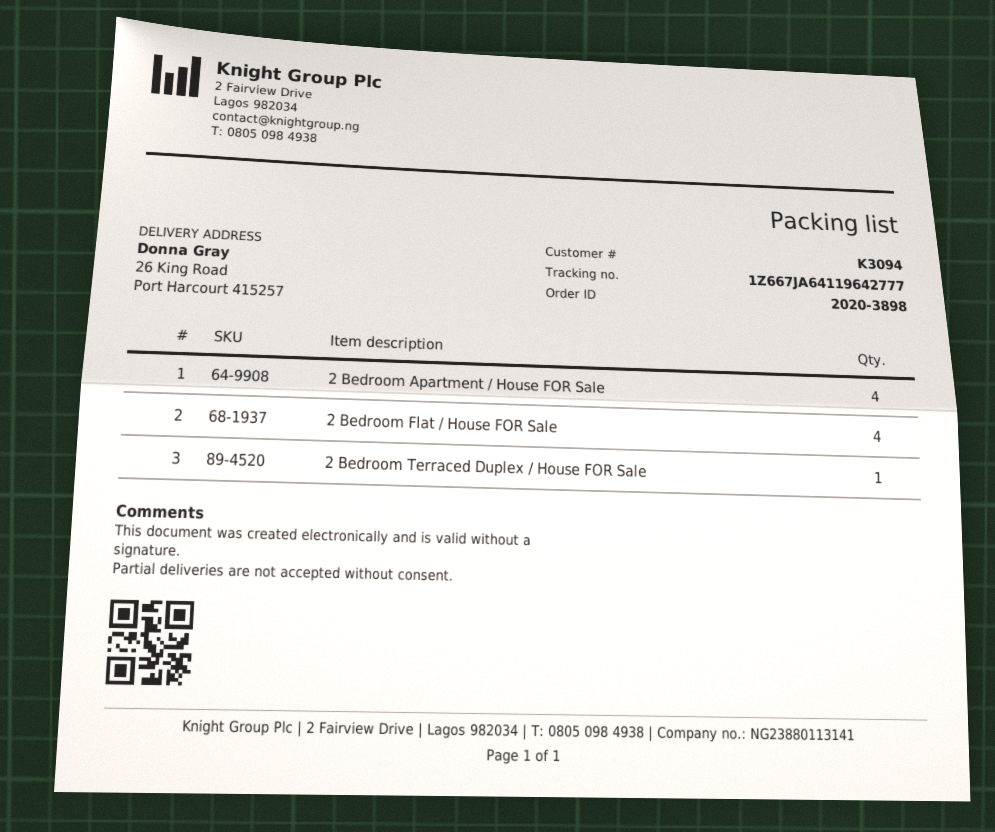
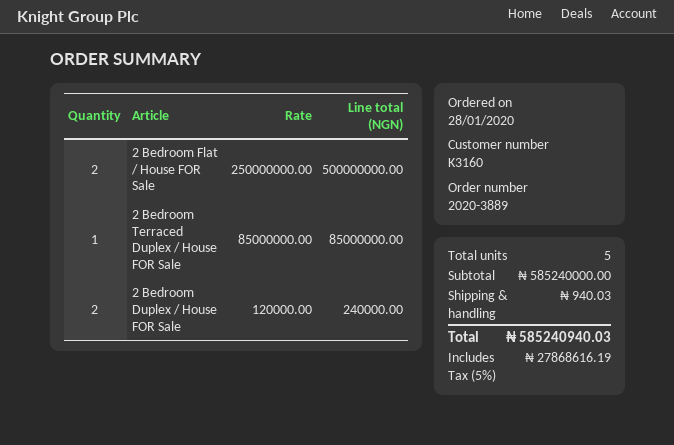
order number: 2020-3898 -> 2020-3889
customer number: K3094 -> K3160
2 Bedroom Apartment / House FOR Sale: 4 -> none
2 Bedroom Flat / House FOR Sale: 4 -> 2
2 Bedroom Duplex / House FOR Sale: none -> 2

